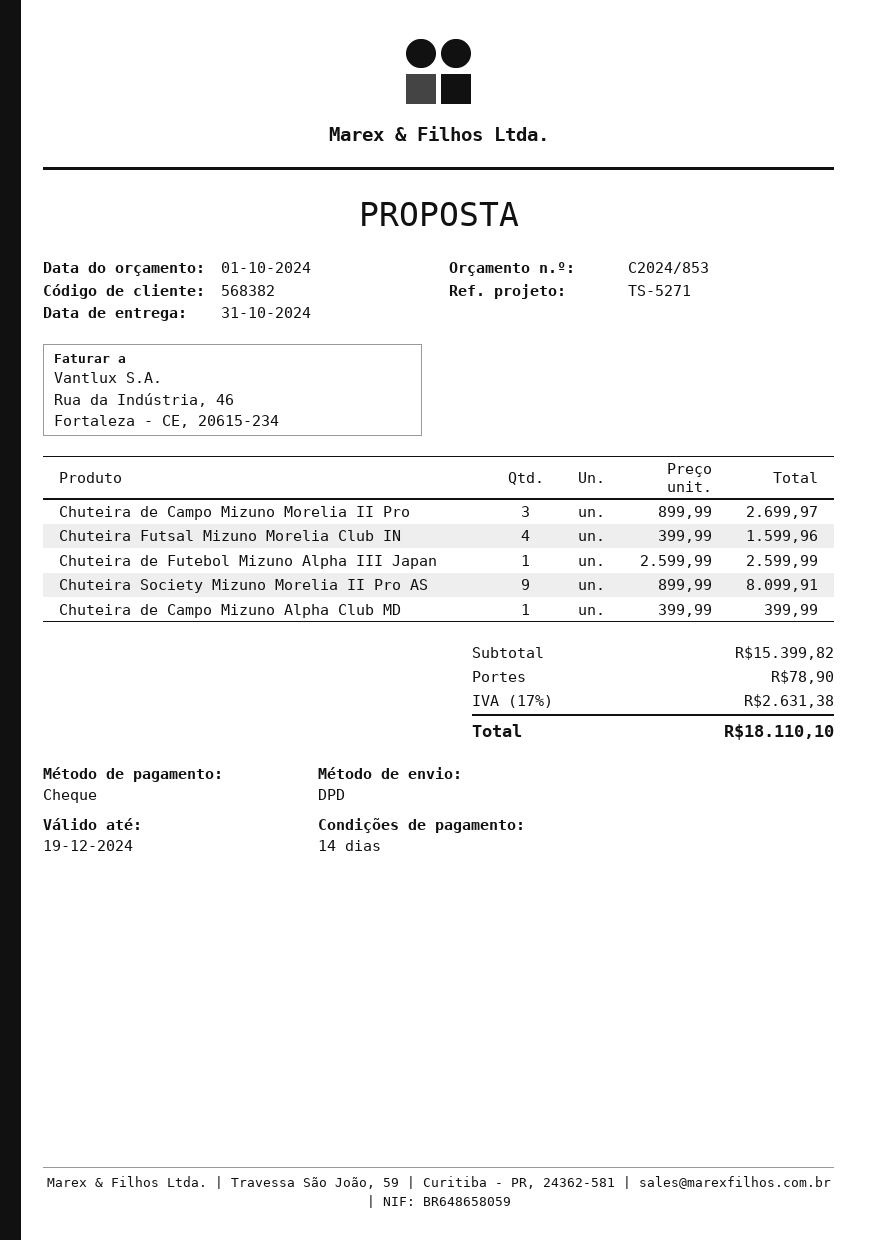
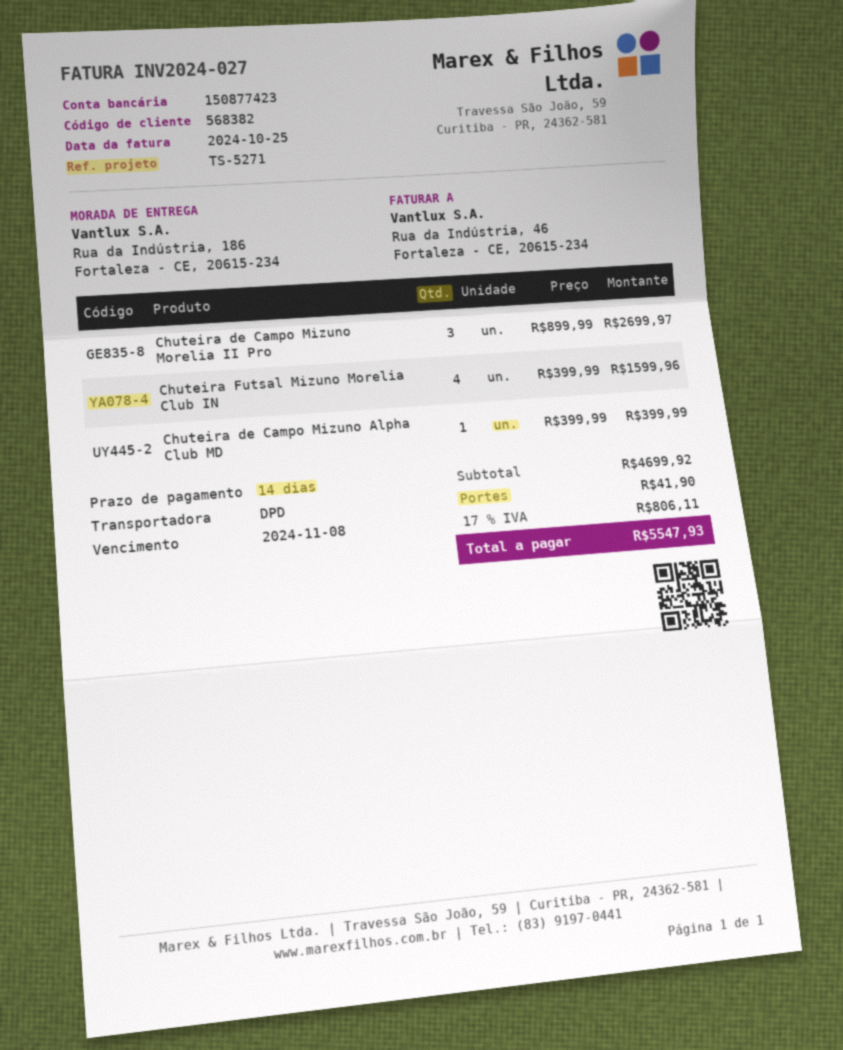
Chuteira de Futebol Mizuno Alpha III Japan: 1 x 2599.99 = 2599.99 -> none
Chuteira Society Mizuno Morelia II Pro AS: 9 x 899.99 = 8099.91 -> none
subtotal: 15399.82 -> 4699.92
shipping: 78.90 -> 41.90
tax: 17% = 2631.38 -> 17% = 806.11
total: 18110.10 -> 5547.93

